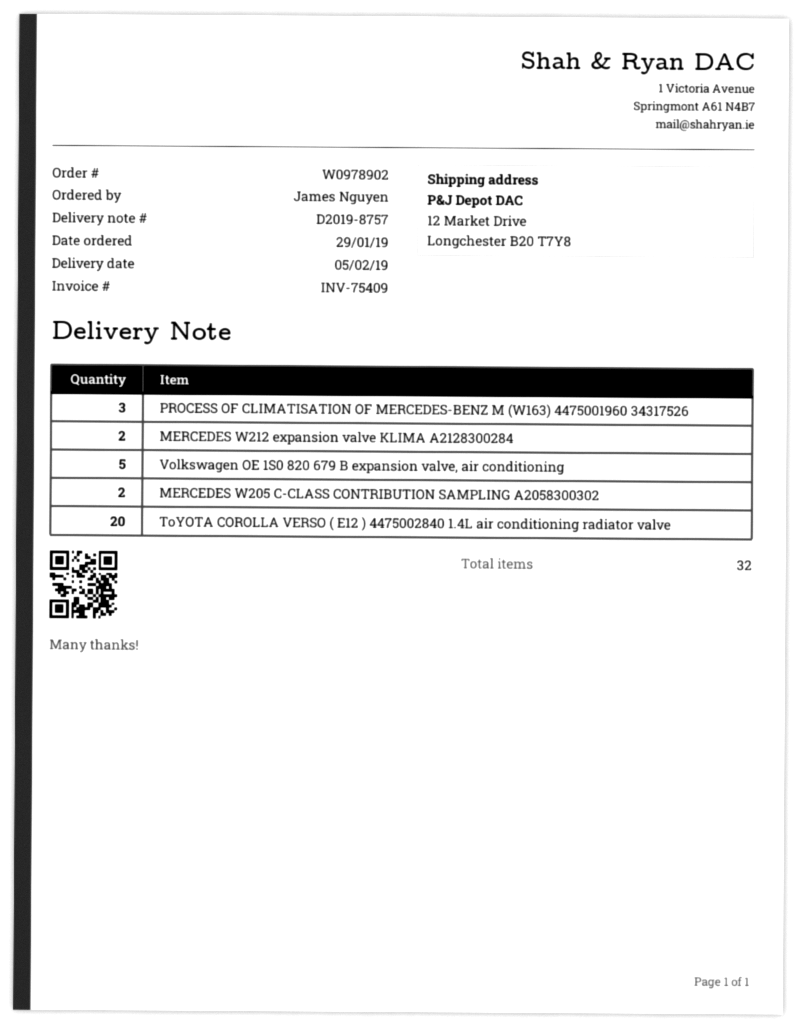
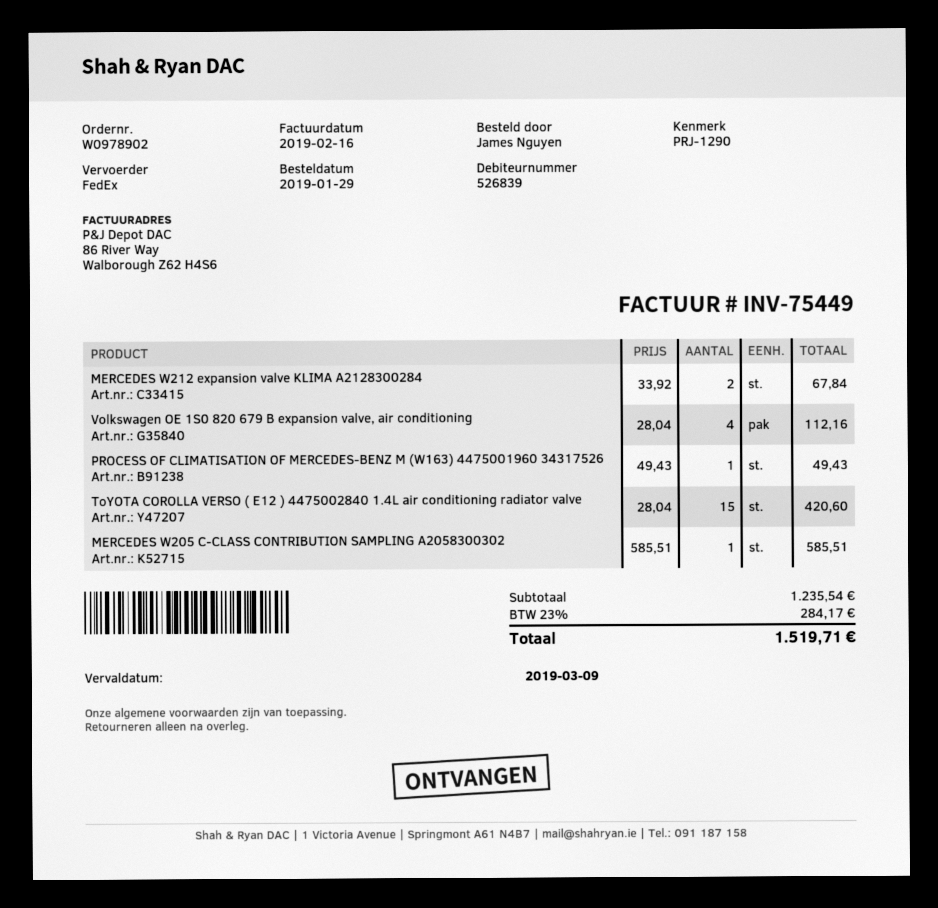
invoice number: INV-75409 -> INV-75449
PROCESS OF CLIMATISATION OF MERCEDES-BENZ M (W163) 4475001960 34317526: 3 -> 1
Volkswagen OE 1S0 820 679 B expansion valve, air conditioning: 5 -> 4
MERCEDES W205 C-CLASS CONTRIBUTION SAMPLING A2058300302: 2 -> 1
ToYOTA COROLLA VERSO ( E12 ) 4475002840 1.4L air conditioning radiator valve: 20 -> 15

